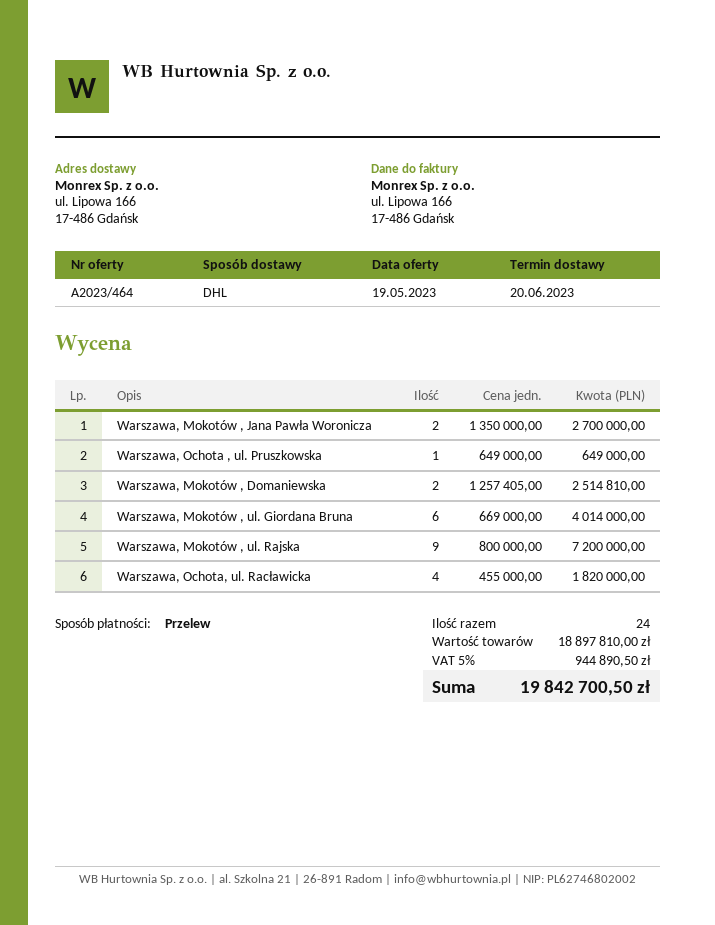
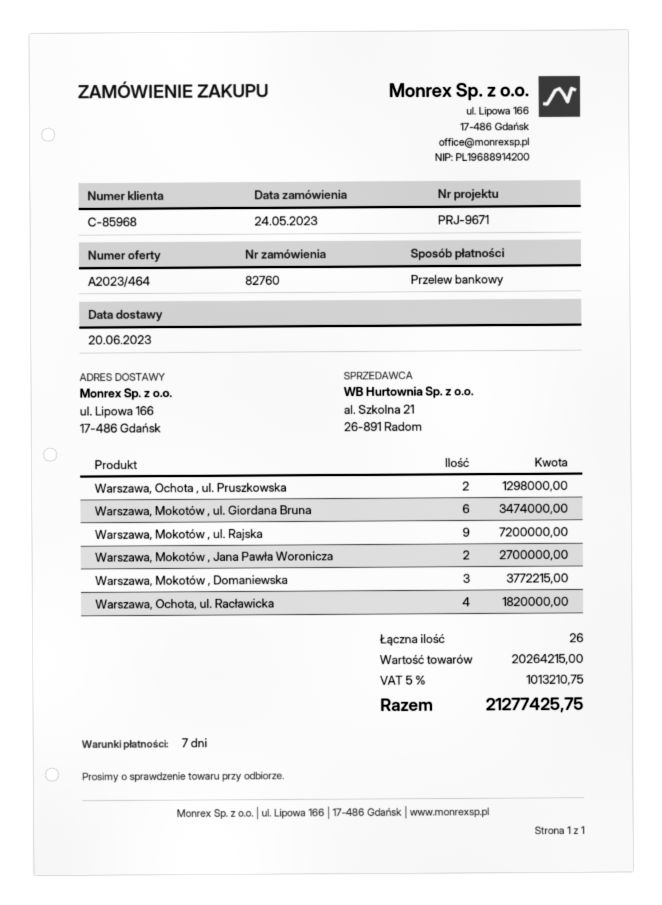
Warszawa, Ochota , ul. Pruszkowska: 1 for 649000.00 -> 2 for 1298000.00
Warszawa, Mokotów , Domaniewska: 2 for 2514810.00 -> 3 for 3772215.00
Warszawa, Mokotów , ul. Giordana Bruna: 6 for 4014000.00 -> 6 for 3474000.00
total quantity: 24 -> 26
subtotal: 18897810.00 -> 20264215.00
tax: 5% = 944890.50 -> 5% = 1013210.75
total: 19842700.50 -> 21277425.75

